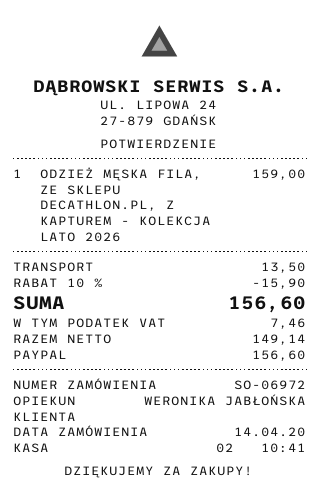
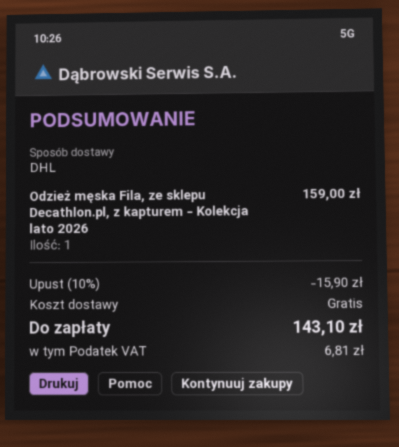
shipping: 13.50 -> 0.00
tax: 7.46 -> 6.81
total: 156.60 -> 143.10

